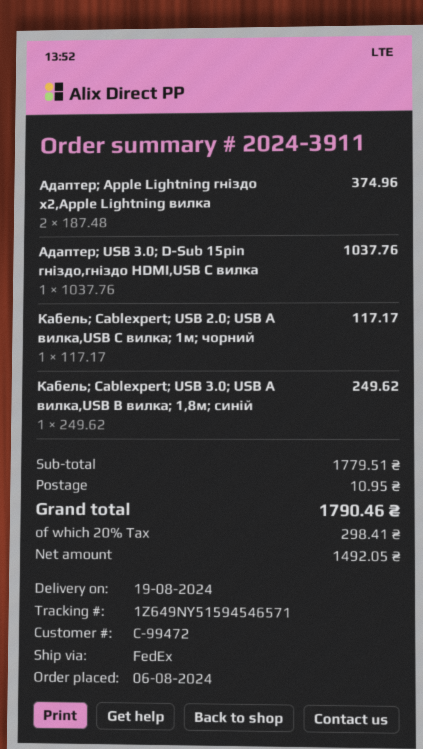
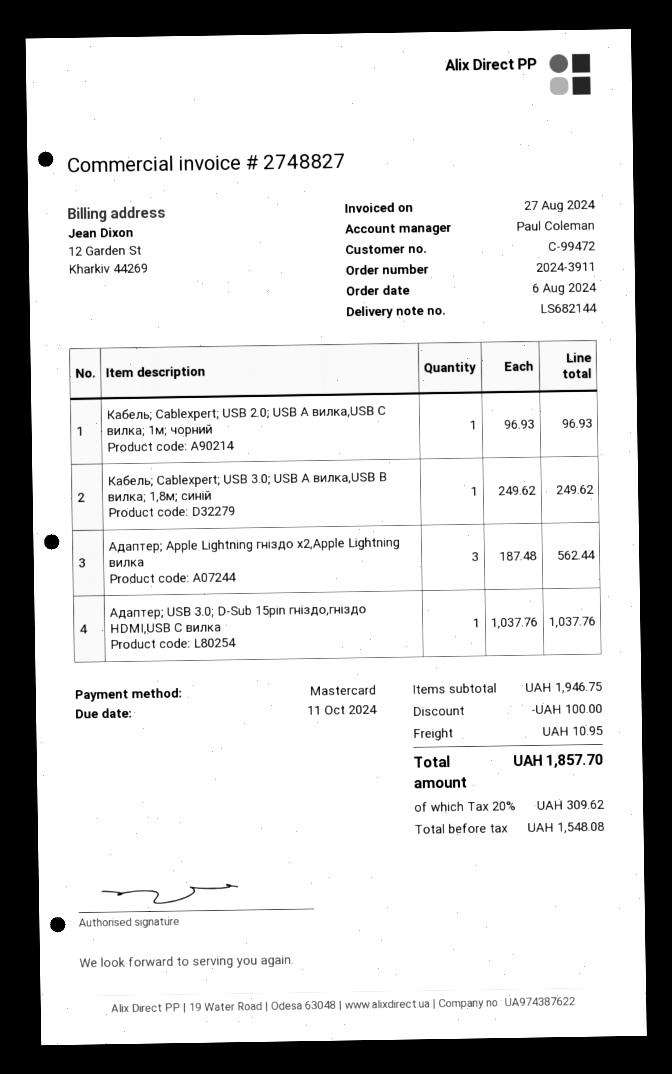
Адаптер; Apple Lightning гніздо x2,Apple Lightning вилка: 2 x 187.48 = 374.96 -> 3 x 187.48 = 562.44
Кабель; Cablexpert; USB 2.0; USB A вилка,USB C вилка; 1м; чорний: 1 x 117.17 = 117.17 -> 1 x 96.93 = 96.93
subtotal: 1779.51 -> 1946.75
discount: none -> 100.00
net: 1492.05 -> 1548.08
tax: 20% = 298.41 -> 20% = 309.62
total: 1790.46 -> 1857.70

